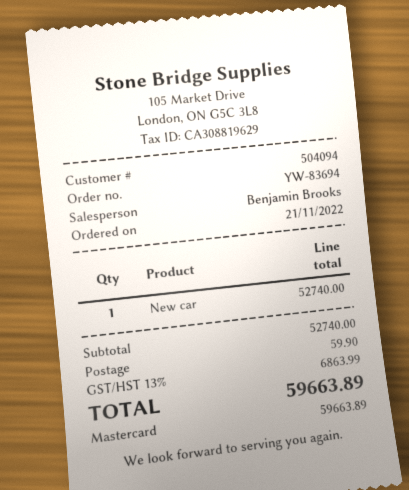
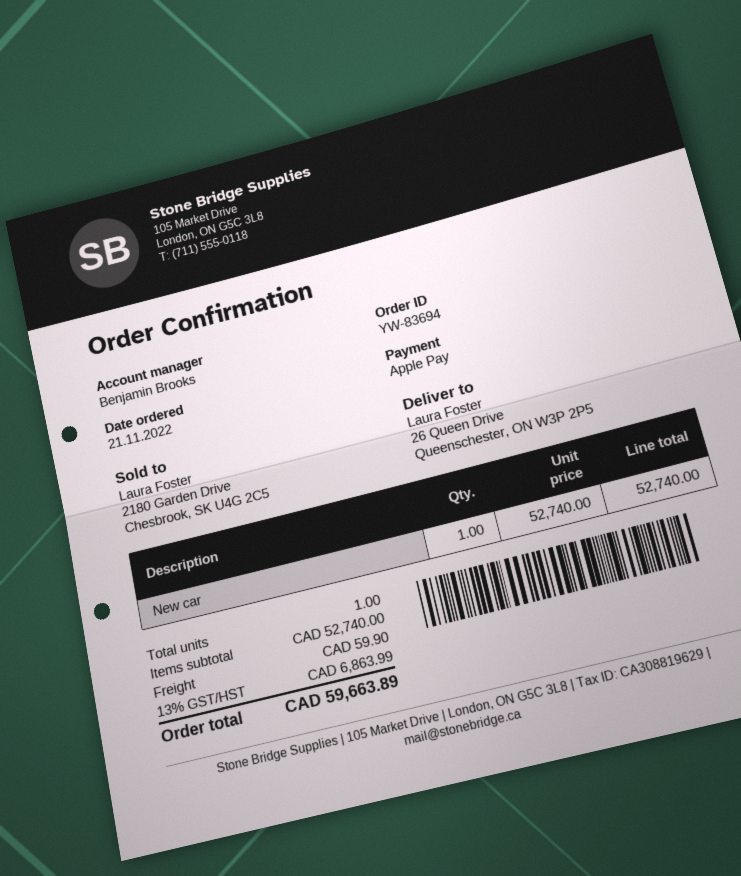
payment method: Mastercard -> Apple Pay

